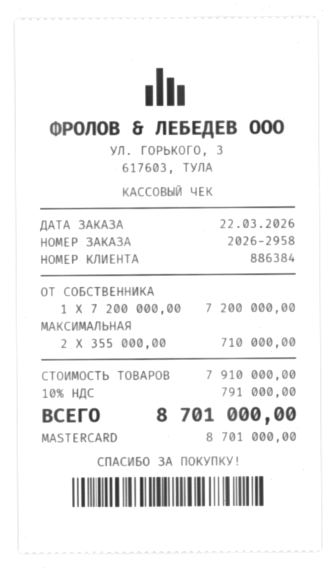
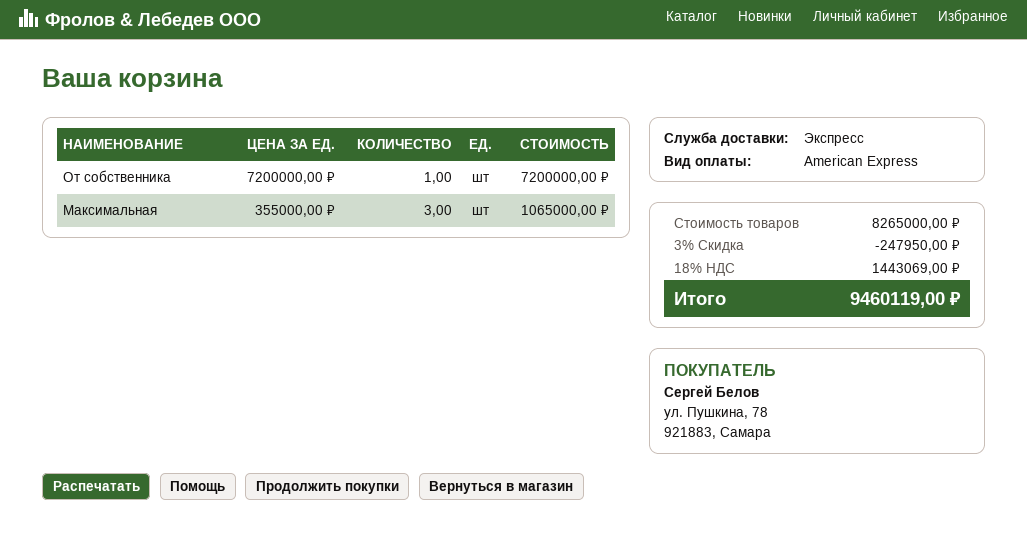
payment method: Mastercard -> American Express
МАКСИМАЛЬНАЯ: 2 x 355000.00 = 710000.00 -> 3 x 355000.00 = 1065000.00
subtotal: 7910000.00 -> 8265000.00
discount: none -> 3% = 247950.00
tax: 10% = 791000.00 -> 18% = 1443069.00
total: 8701000.00 -> 9460119.00

